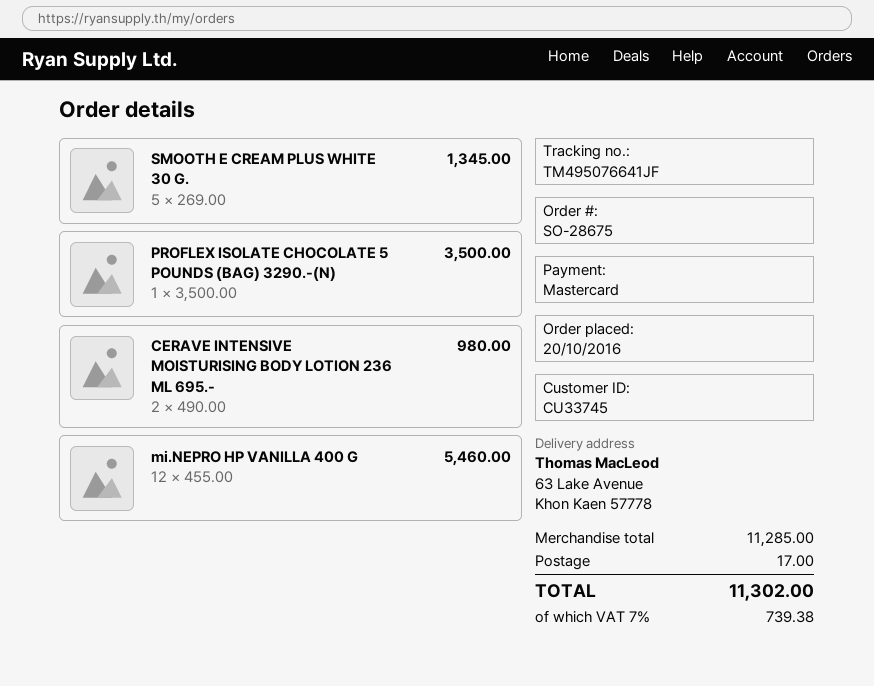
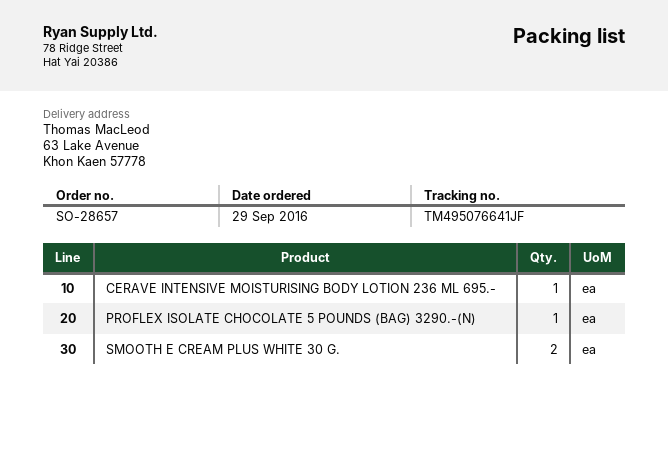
order number: SO-28675 -> SO-28657
order date: 2016-10-20 -> 2016-09-29
SMOOTH E CREAM PLUS WHITE 30 G.: 5 -> 2
CERAVE INTENSIVE MOISTURISING BODY LOTION 236 ML 695.-: 2 -> 1
mi.NEPRO HP VANILLA 400 G: 12 -> none

